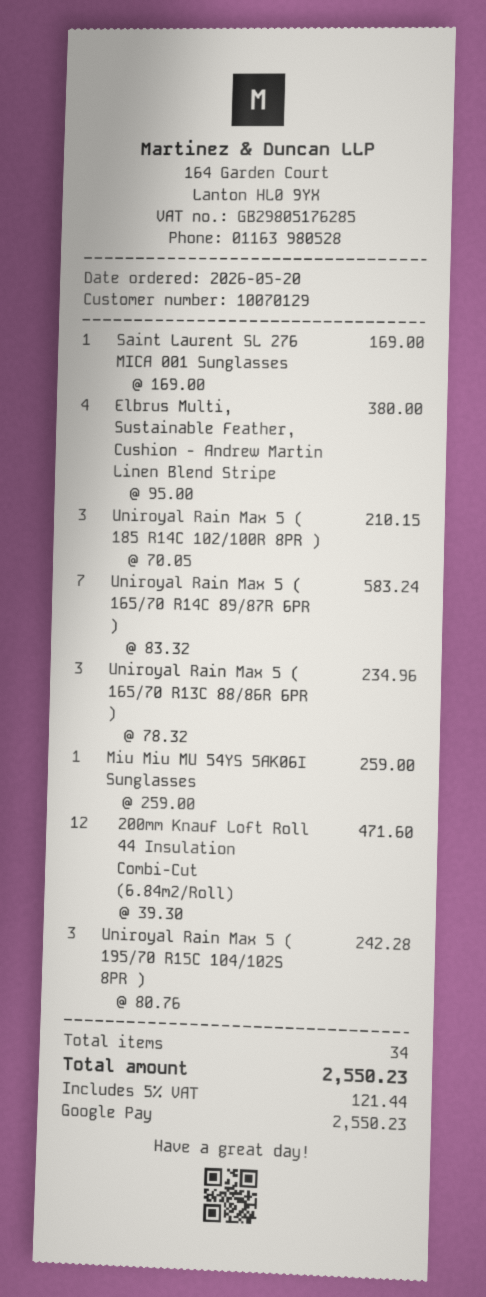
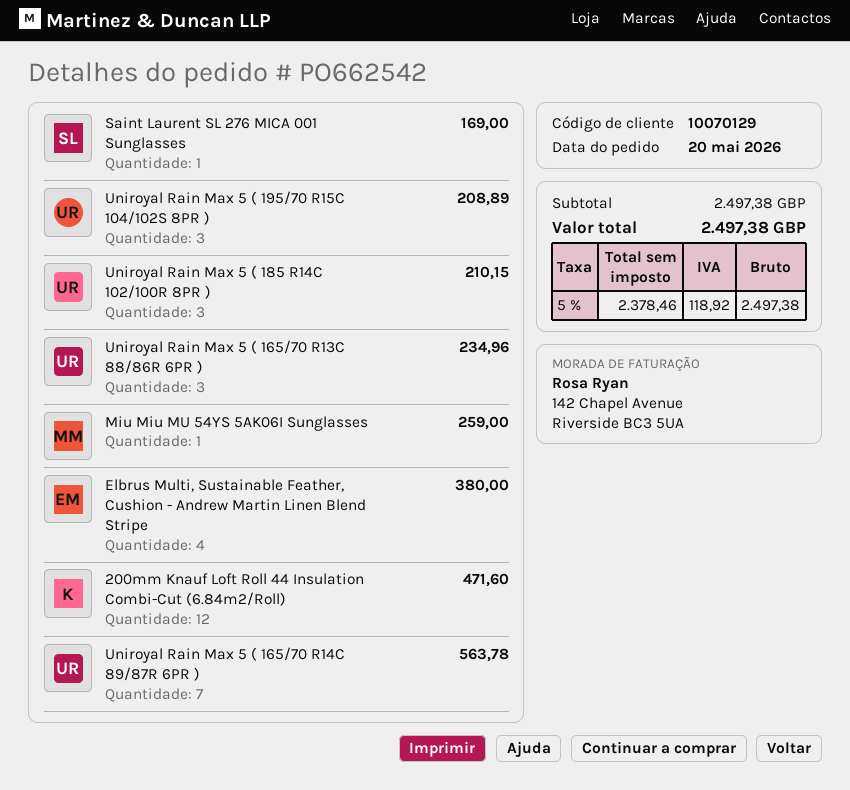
Uniroyal Rain Max 5 ( 165/70 R14C 89/87R 6PR ): 7 for 583.24 -> 7 for 563.78
Uniroyal Rain Max 5 ( 195/70 R15C 104/102S 8PR ): 3 for 242.28 -> 3 for 208.89
tax: 5% = 121.44 -> 5% = 118.92
total: 2550.23 -> 2497.38

